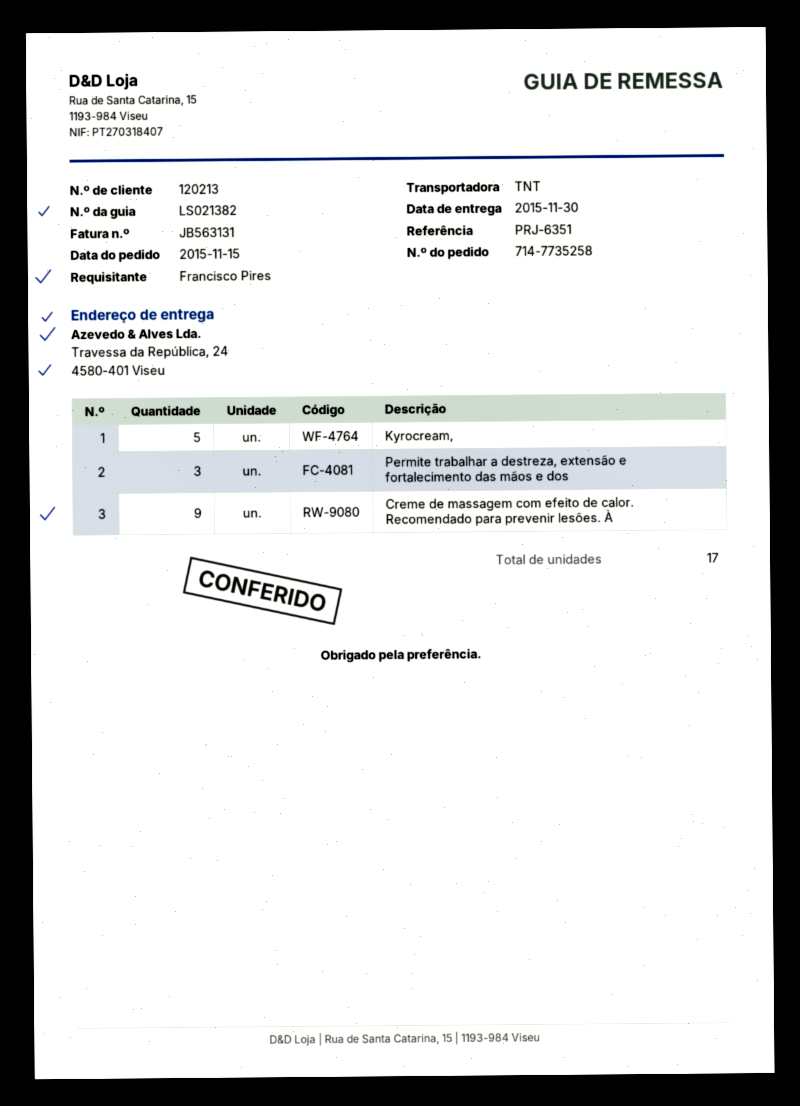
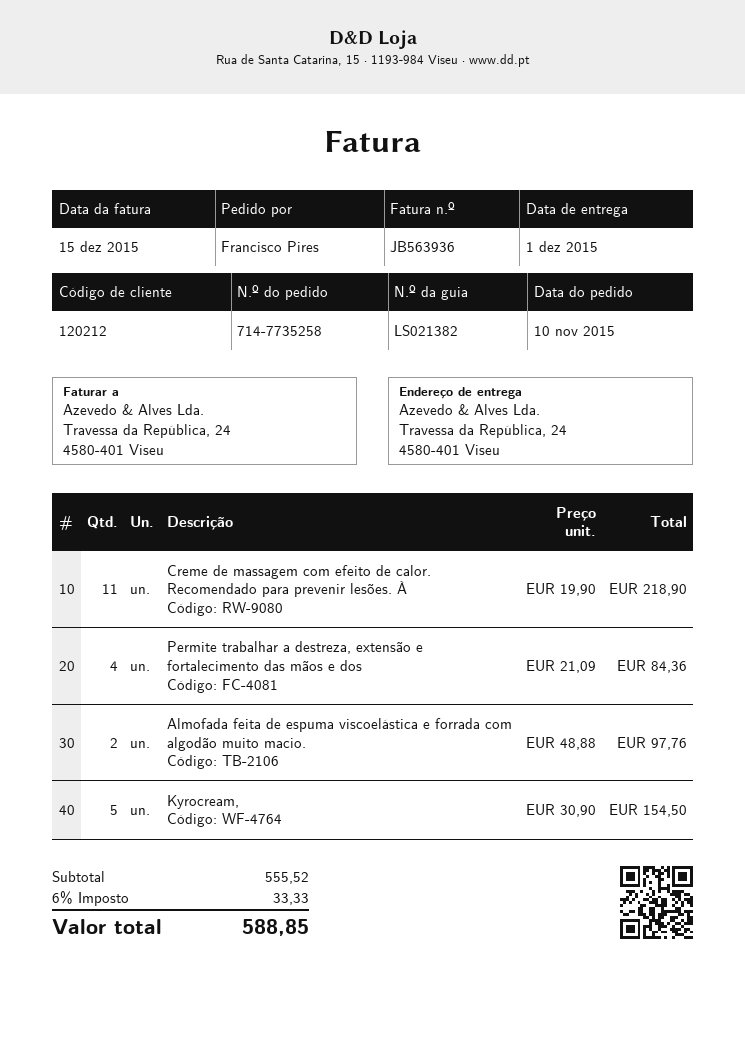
order date: 2015-11-15 -> 2015-11-10
delivery date: 2015-11-30 -> 2015-12-01
invoice number: JB563131 -> JB563936
customer number: 120213 -> 120212
Permite trabalhar a destreza, extensão e fortalecimento das mãos e dos: 3 -> 4
Creme de massagem com efeito de calor. Recomendado para prevenir lesões. À: 9 -> 11
Almofada feita de espuma viscoelástica e forrada com algodão muito macio.: none -> 2

